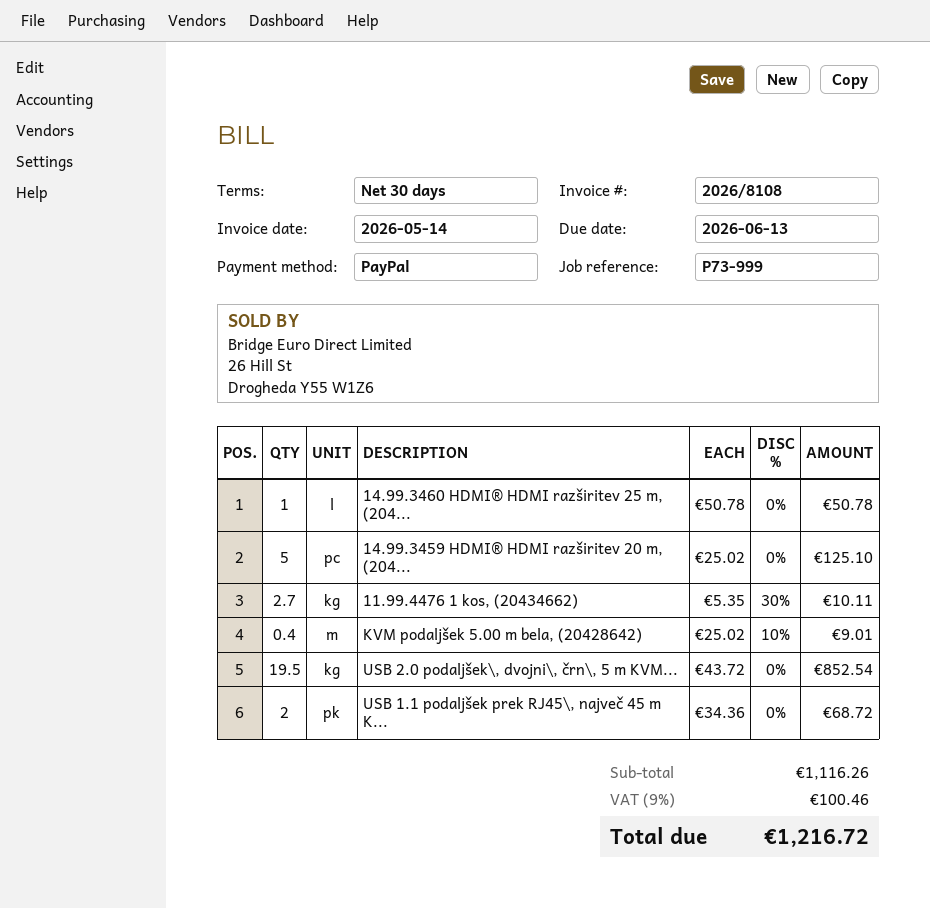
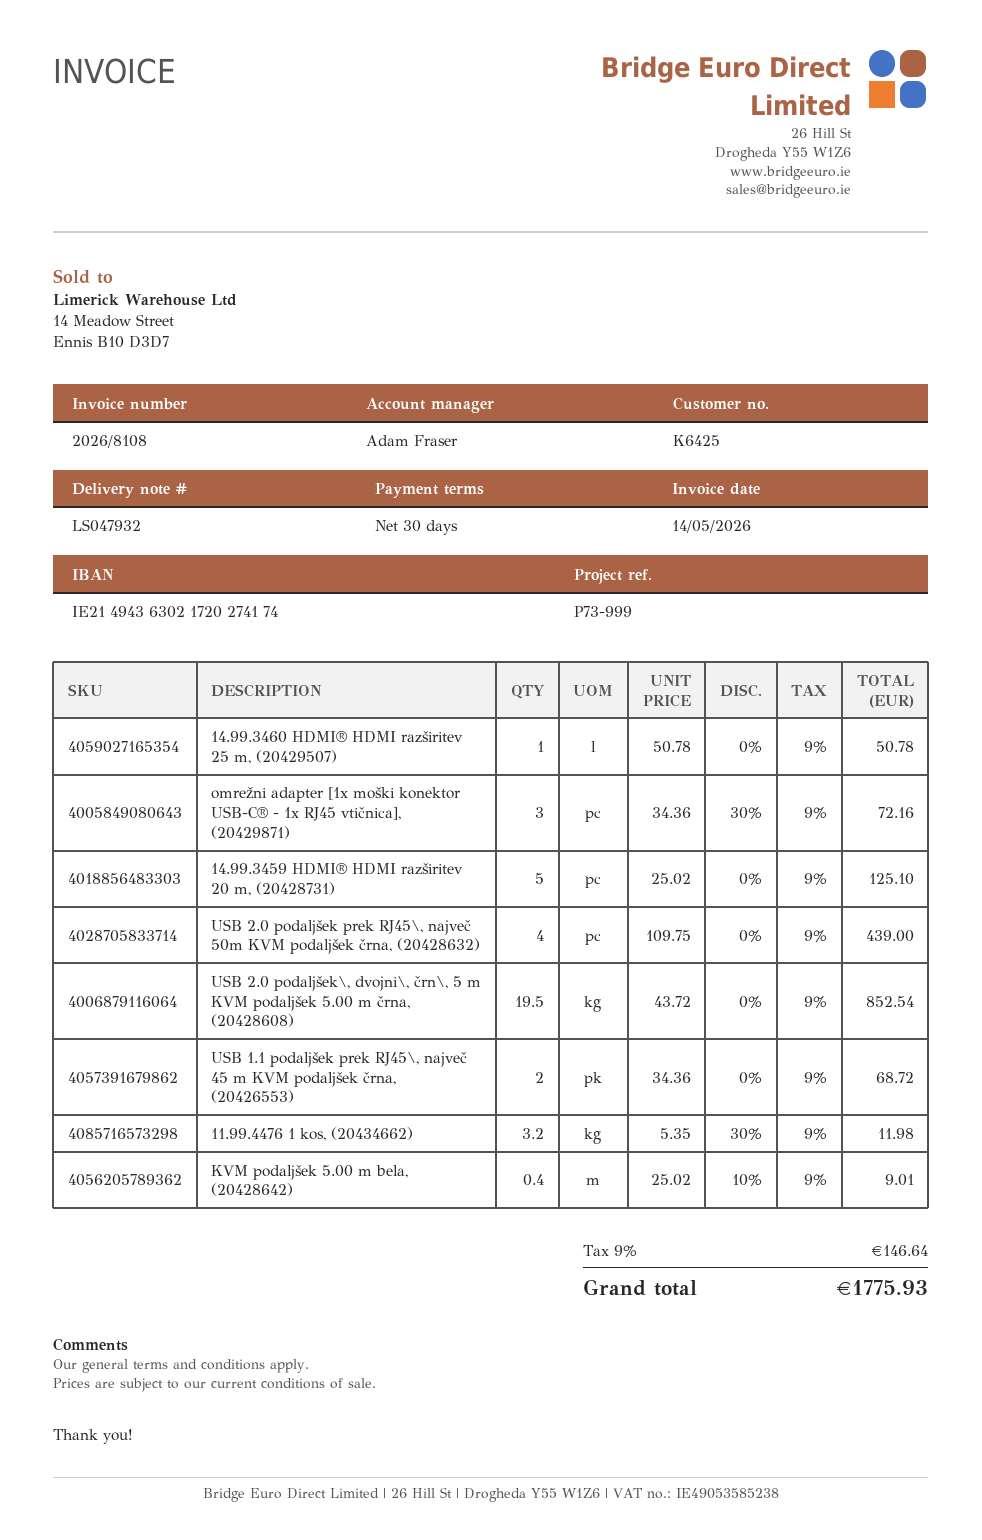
11.99.4476 1 kos, (20434662): 2.7 x 5.35 - 30% = 10.11 -> 3.2 x 5.35 - 30% = 11.98
omrežni adapter [1x moški konektor USB-C® - 1x RJ45 vtičnica], (20429871): none -> 3 x 34.36 - 30% = 72.16
USB 2.0 podaljšek prek RJ45\, največ 50m KVM podaljšek črna, (20428632): none -> 4 x 109.75 = 439.00
tax: 9% = 100.46 -> 9% = 146.64
total: 1216.72 -> 1775.93

